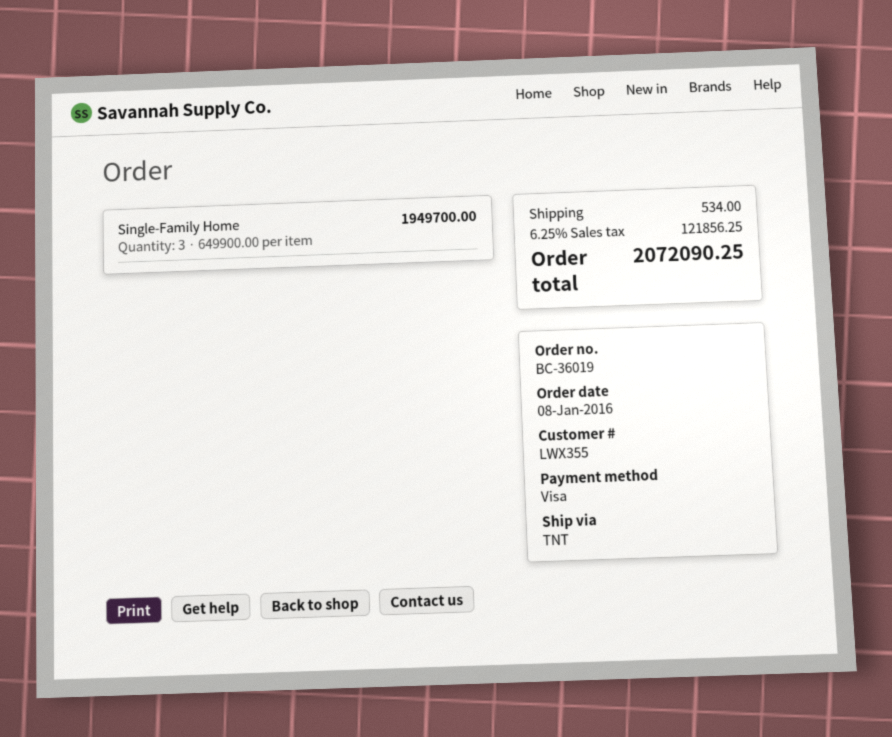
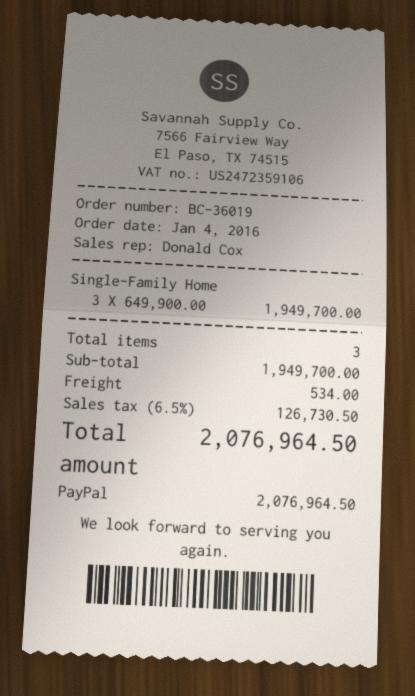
order date: 2016-01-08 -> 2016-01-04
payment method: Visa -> PayPal
tax: 6.25% = 121856.25 -> 6.5% = 126730.50
total: 2072090.25 -> 2076964.50

